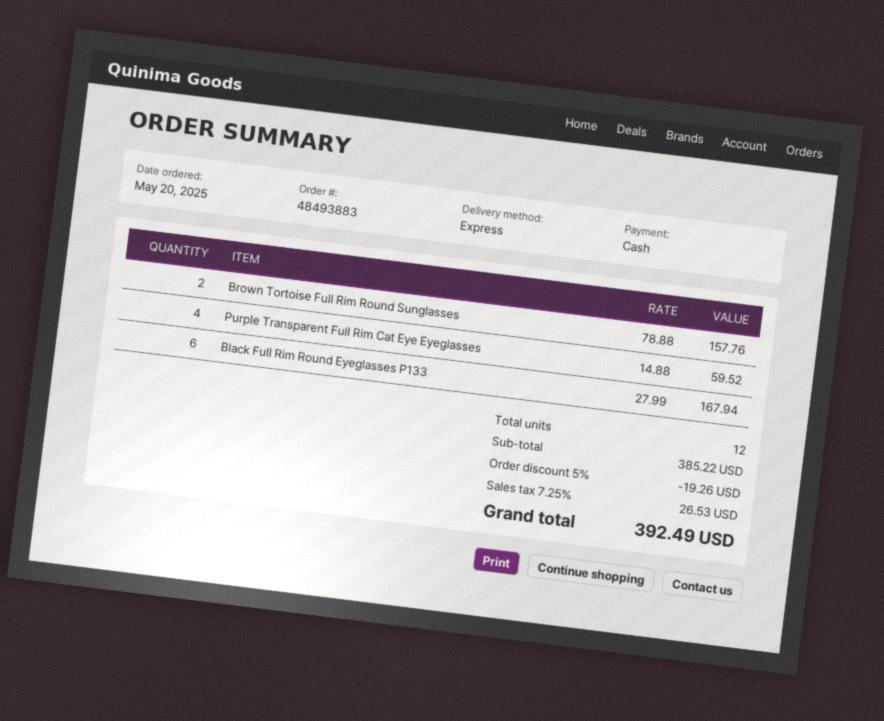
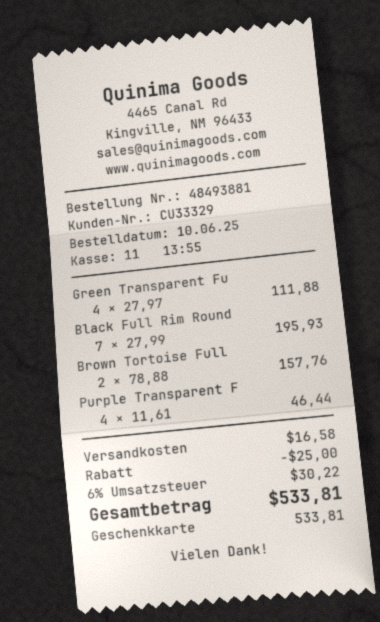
order number: 48493883 -> 48493881
order date: 2025-05-20 -> 2025-06-10
payment method: cash -> gift card
Purple Transparent Full Rim Cat Eye Eyeglasses: 4 x 14.88 = 59.52 -> 4 x 11.61 = 46.44
Black Full Rim Round Eyeglasses P133: 6 x 27.99 = 167.94 -> 7 x 27.99 = 195.93
Green Transparent Fu: none -> 4 x 27.97 = 111.88
discount: 19.26 -> 25.00
shipping: none -> 16.58
tax: 7.25% = 26.53 -> 6% = 30.22
total: 392.49 -> 533.81

